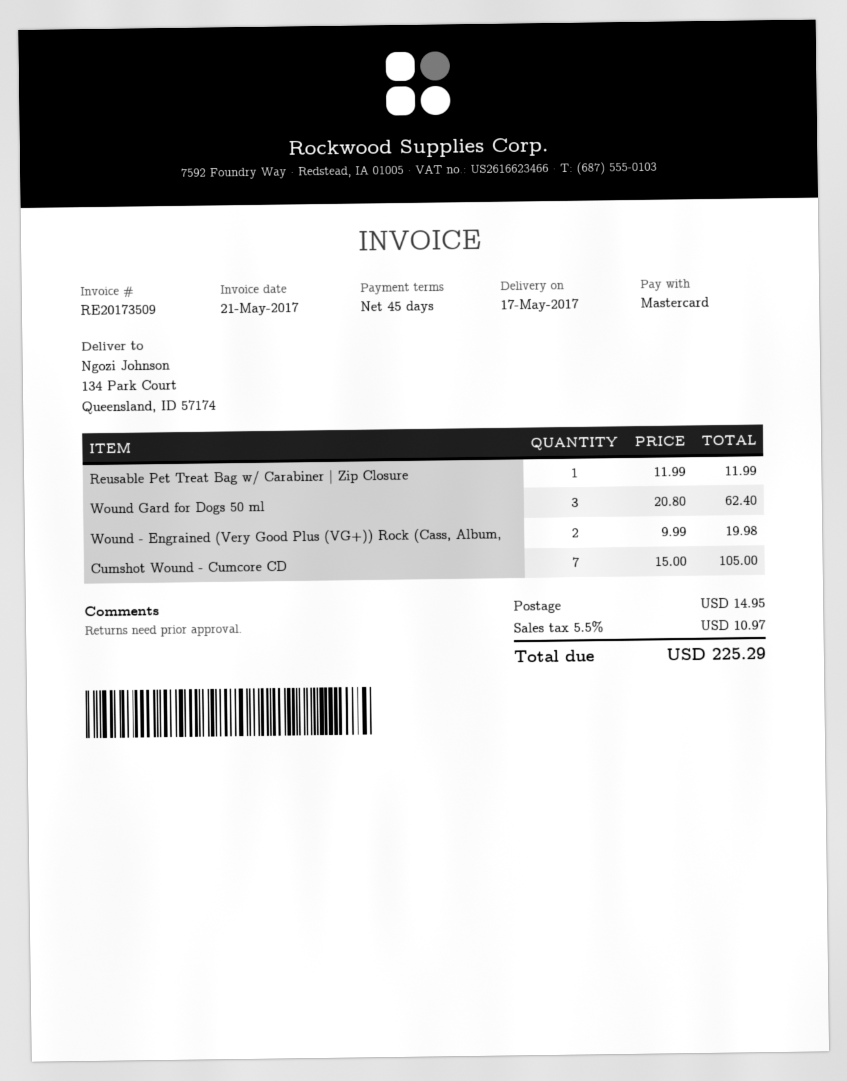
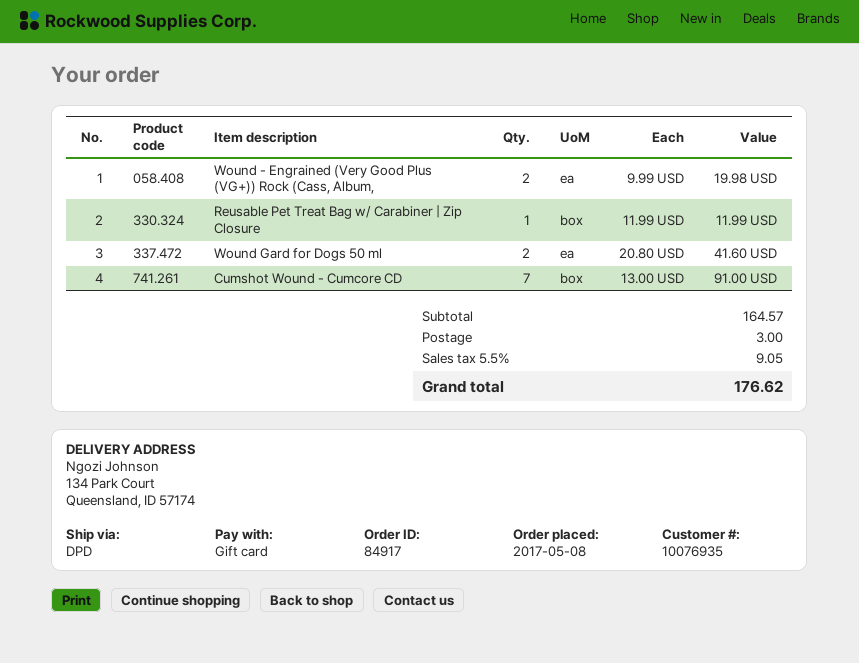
payment method: Mastercard -> gift card
Wound Gard for Dogs 50 ml: 3 x 20.80 = 62.40 -> 2 x 20.80 = 41.60
Cumshot Wound - Cumcore CD: 7 x 15.00 = 105.00 -> 7 x 13.00 = 91.00
shipping: 14.95 -> 3.00
tax: 5.5% = 10.97 -> 5.5% = 9.05
total: 225.29 -> 176.62

